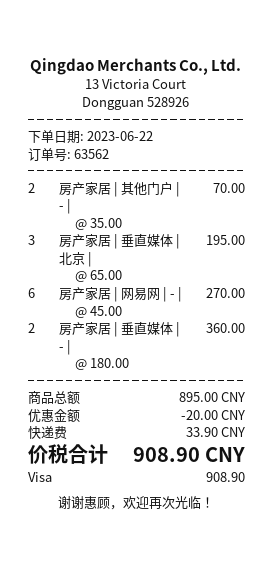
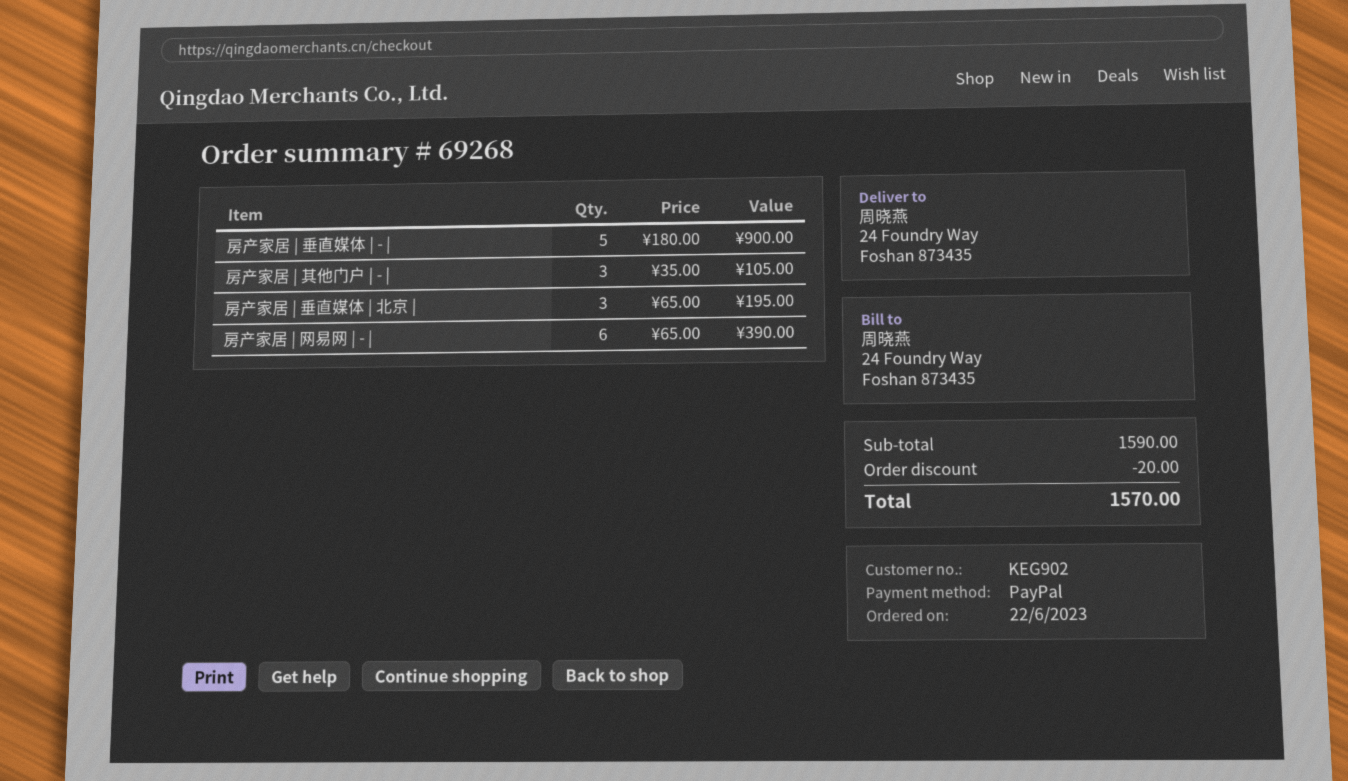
order number: 63562 -> 69268
payment method: Visa -> PayPal
房产家居 | 其他门户 | - |: 2 x 35.00 = 70.00 -> 3 x 35.00 = 105.00
房产家居 | 网易网 | - |: 6 x 45.00 = 270.00 -> 6 x 65.00 = 390.00
房产家居 | 垂直媒体 | - |: 2 x 180.00 = 360.00 -> 5 x 180.00 = 900.00
subtotal: 895.00 -> 1590.00
shipping: 33.90 -> none
total: 908.90 -> 1570.00

